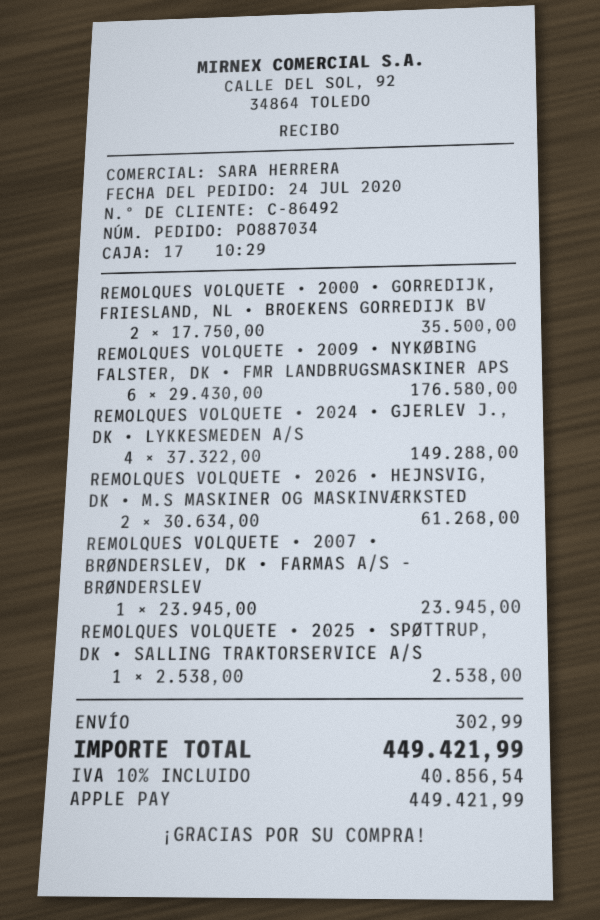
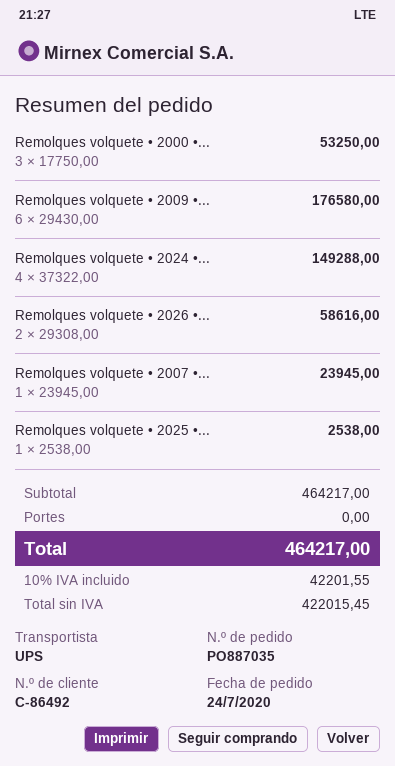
order number: PO887034 -> PO887035
REMOLQUES VOLQUETE • 2000 • GORREDIJK, FRIESLAND, NL • BROEKENS GORREDIJK BV: 2 x 17750.00 = 35500.00 -> 3 x 17750.00 = 53250.00
REMOLQUES VOLQUETE • 2026 • HEJNSVIG, DK • M.S MASKINER OG MASKINVÆRKSTED: 2 x 30634.00 = 61268.00 -> 2 x 29308.00 = 58616.00
shipping: 302.99 -> 0.00
tax: 10% = 40856.54 -> 10% = 42201.55
total: 449421.99 -> 464217.00

